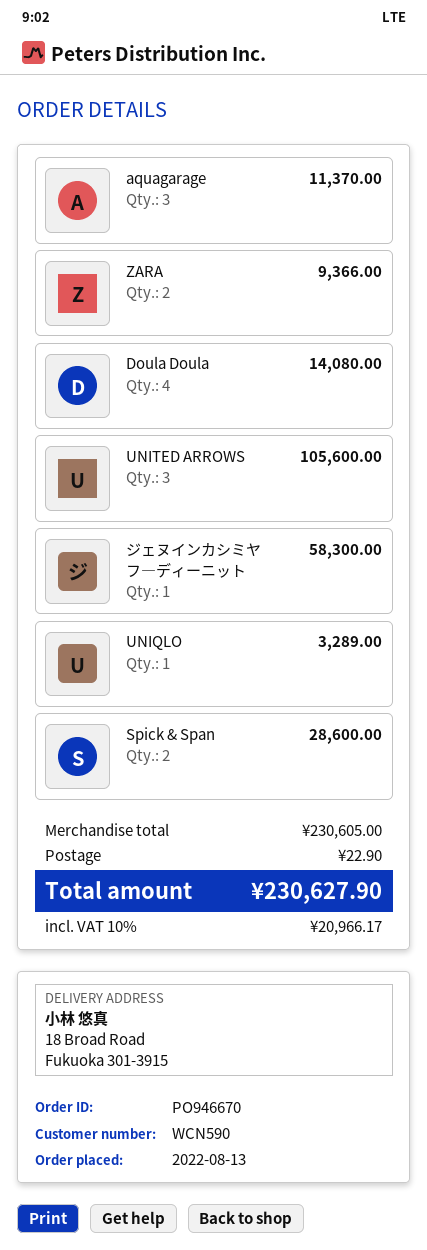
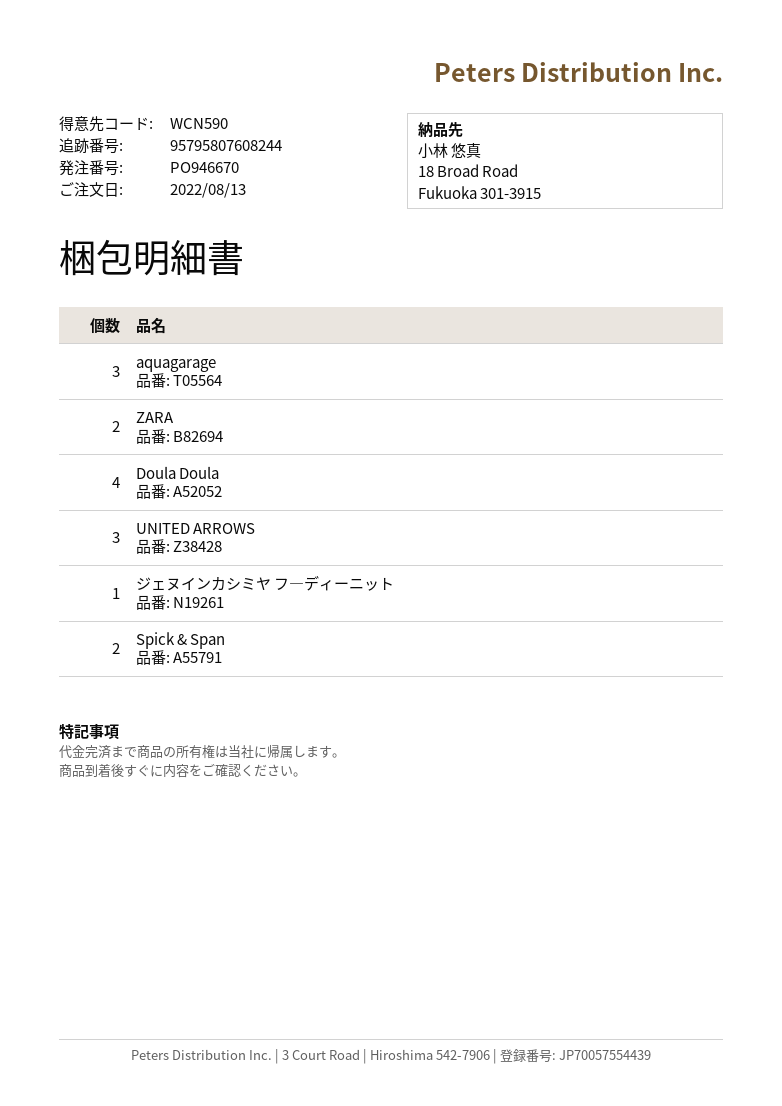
UNIQLO: 1 -> none

